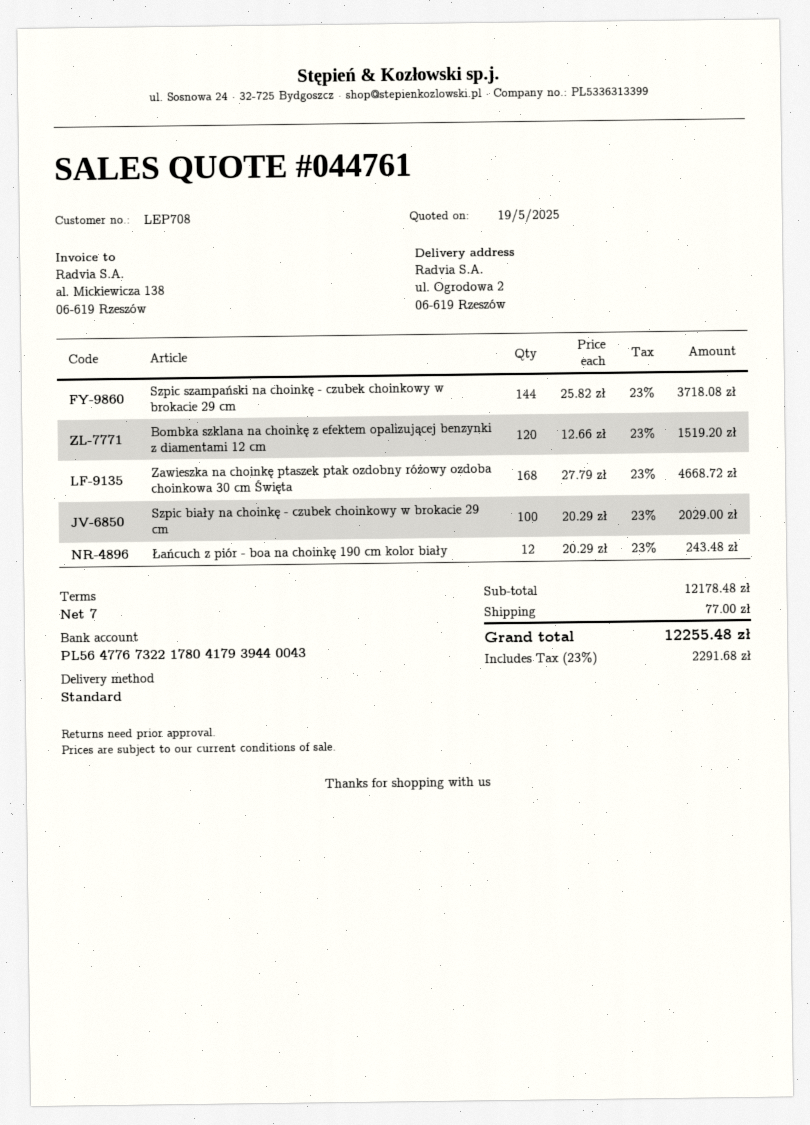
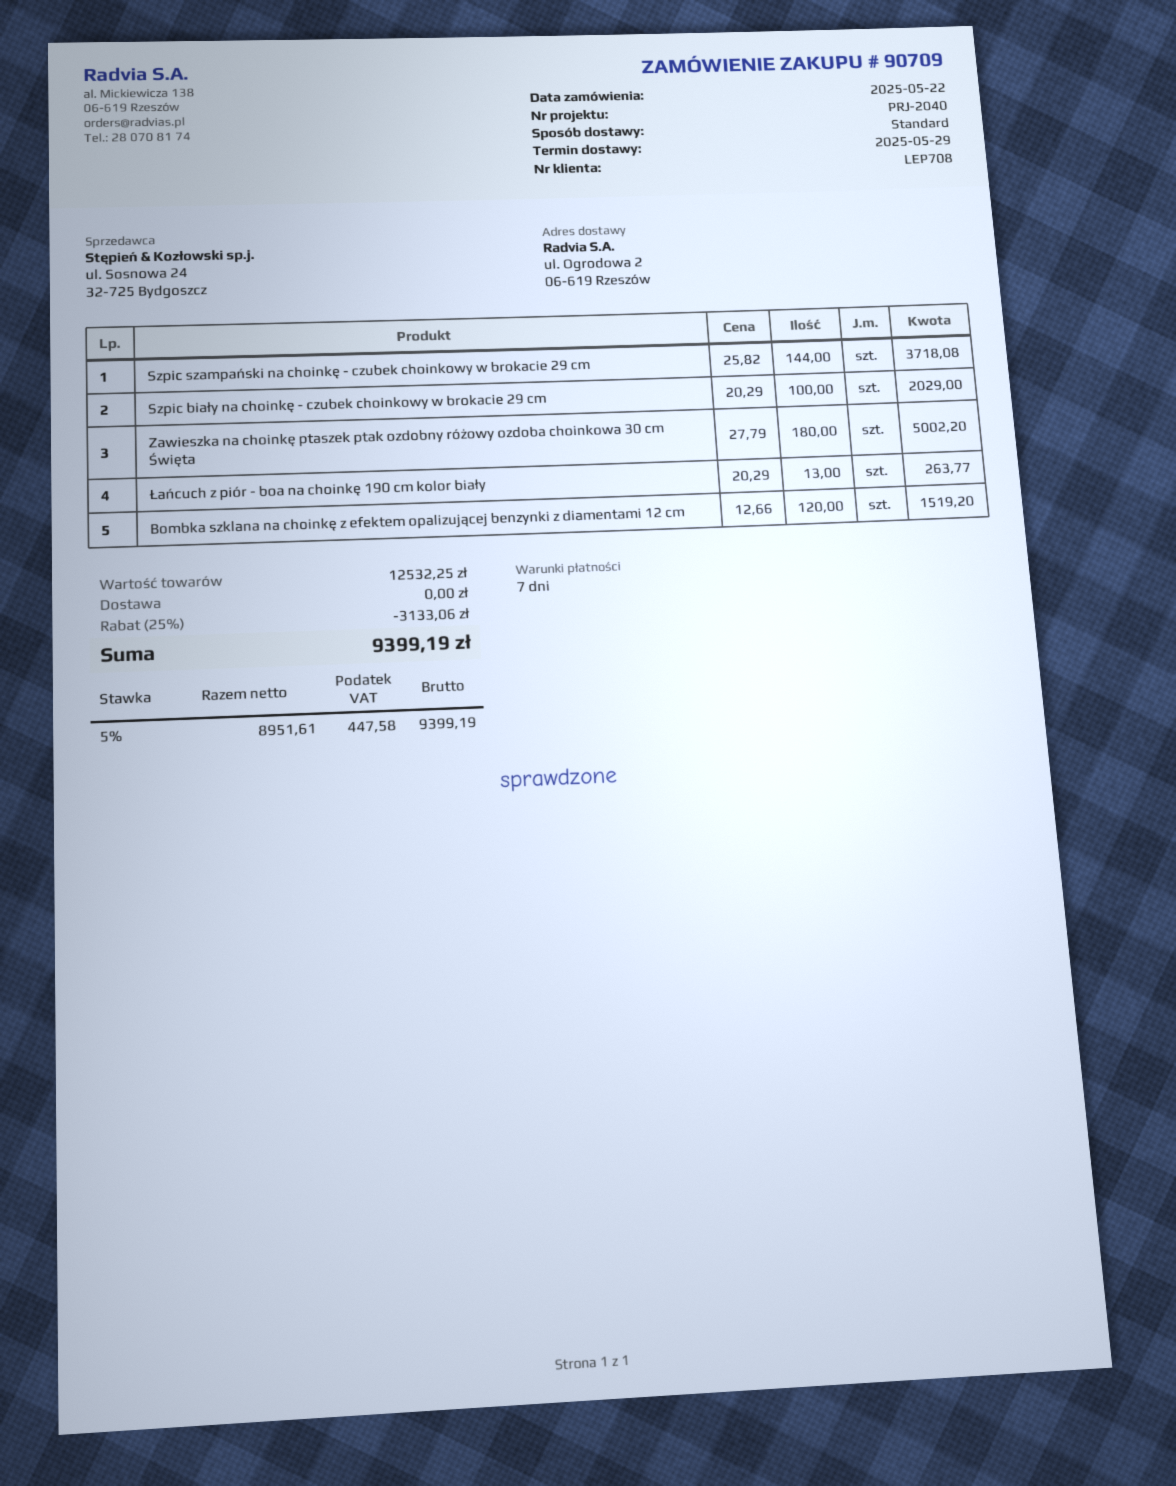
Zawieszka na choinkę ptaszek ptak ozdobny różowy ozdoba choinkowa 30 cm Święta: 168 x 27.79 = 4668.72 -> 180 x 27.79 = 5002.20
Łańcuch z piór - boa na choinkę 190 cm kolor biały: 12 x 20.29 = 243.48 -> 13 x 20.29 = 263.77
subtotal: 12178.48 -> 12532.25
discount: none -> 25% = 3133.06
shipping: 77.00 -> 0.00
tax: 23% = 2291.68 -> 5% = 447.58
total: 12255.48 -> 9399.19

